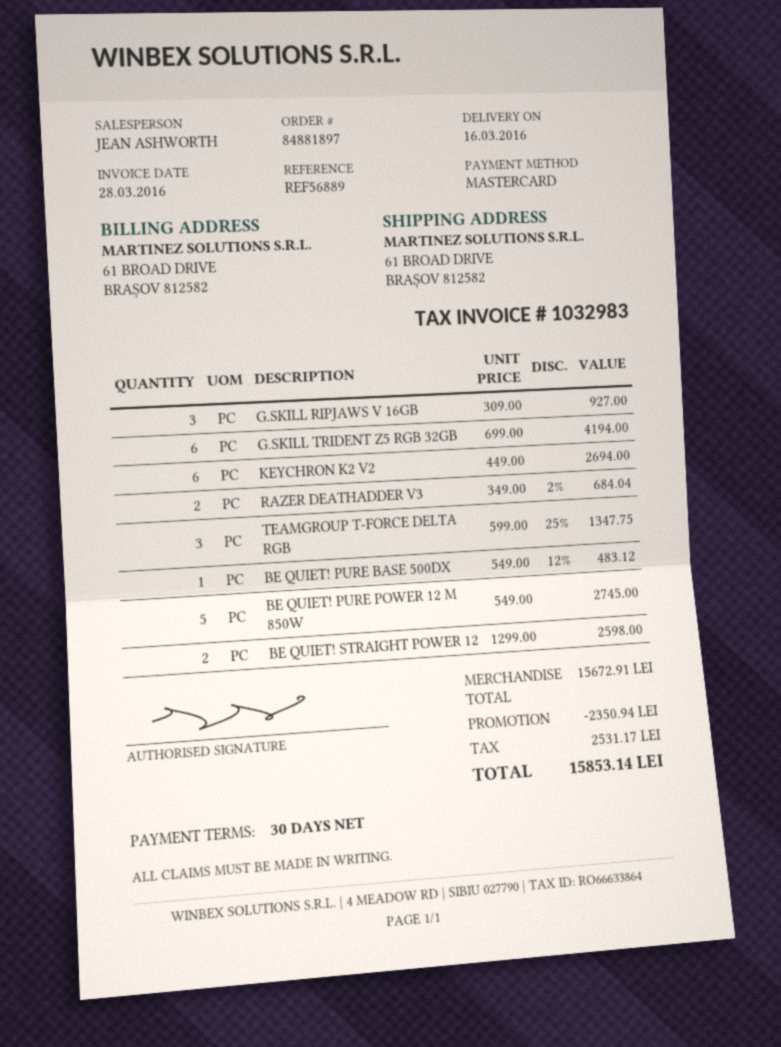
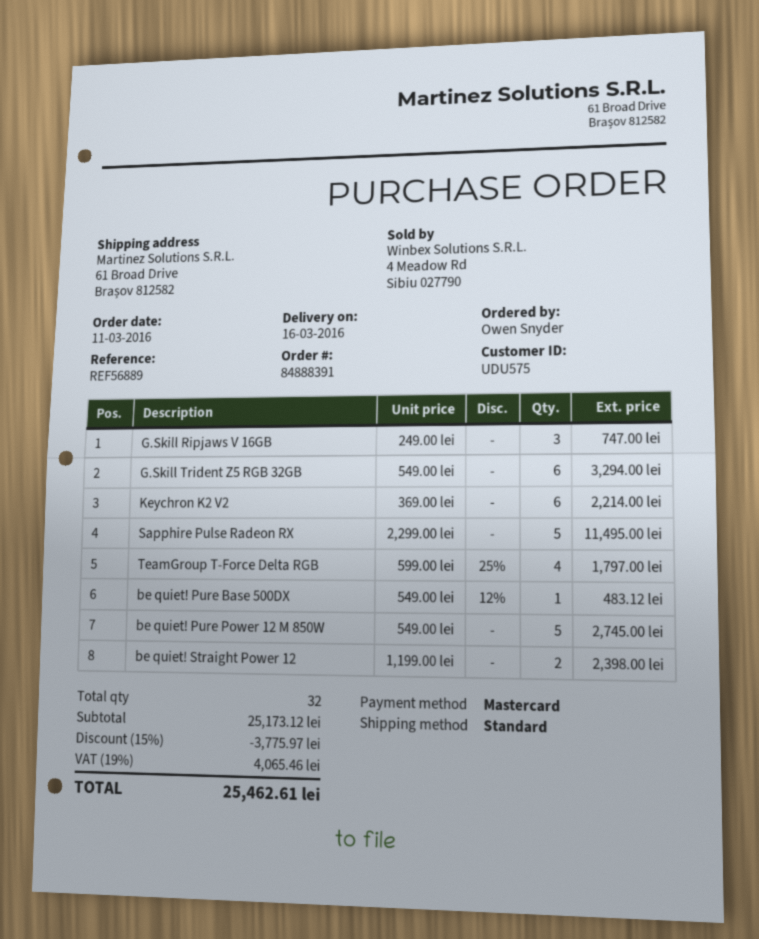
order number: 84881897 -> 84888391
G.SKILL RIPJAWS V 16GB: 3 x 309.00 = 927.00 -> 3 x 249.00 = 747.00
G.SKILL TRIDENT Z5 RGB 32GB: 6 x 699.00 = 4194.00 -> 6 x 549.00 = 3294.00
KEYCHRON K2 V2: 6 x 449.00 = 2694.00 -> 6 x 369.00 = 2214.00
RAZER DEATHADDER V3: 2 x 349.00 - 2% = 684.04 -> none
TEAMGROUP T-FORCE DELTA RGB: 3 x 599.00 - 25% = 1347.75 -> 4 x 599.00 - 25% = 1797.00
BE QUIET! STRAIGHT POWER 12: 2 x 1299.00 = 2598.00 -> 2 x 1199.00 = 2398.00
Sapphire Pulse Radeon RX: none -> 5 x 2299.00 = 11495.00
subtotal: 15672.91 -> 25173.12
discount: 2350.94 -> 3775.97
tax: 2531.17 -> 4065.46
total: 15853.14 -> 25462.61

